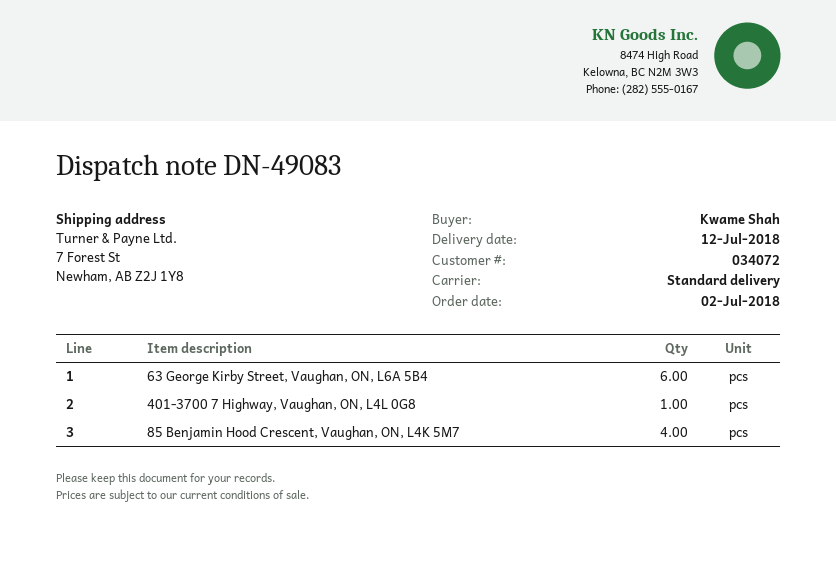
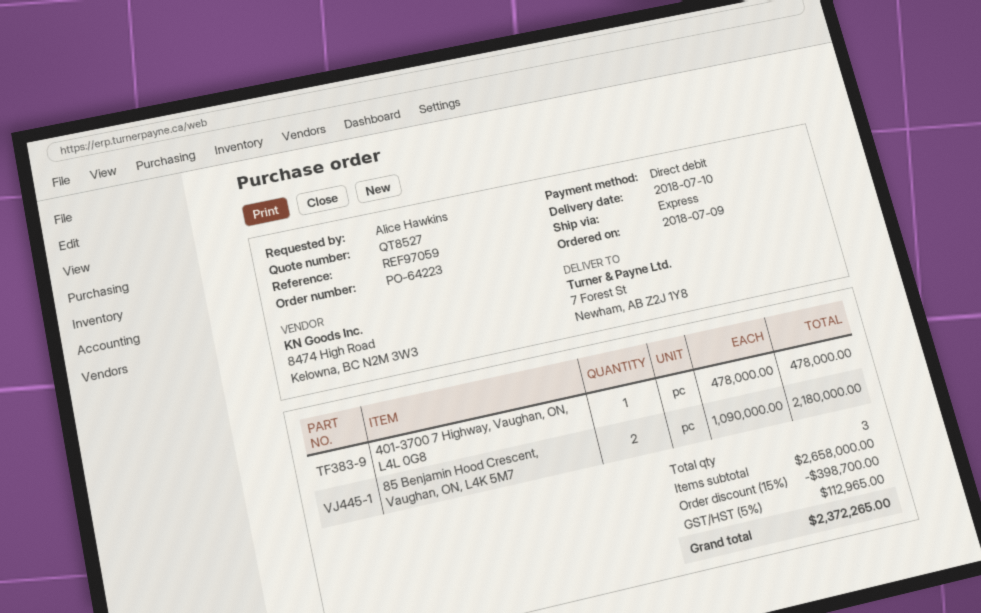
order date: 2018-07-02 -> 2018-07-09
delivery date: 2018-07-12 -> 2018-07-10
ordered by: Kwame Shah -> Alice Hawkins
shipping method: standard -> express
63 George Kirby Street, Vaughan, ON, L6A 5B4: 6 -> none
85 Benjamin Hood Crescent, Vaughan, ON, L4K 5M7: 4 -> 2

